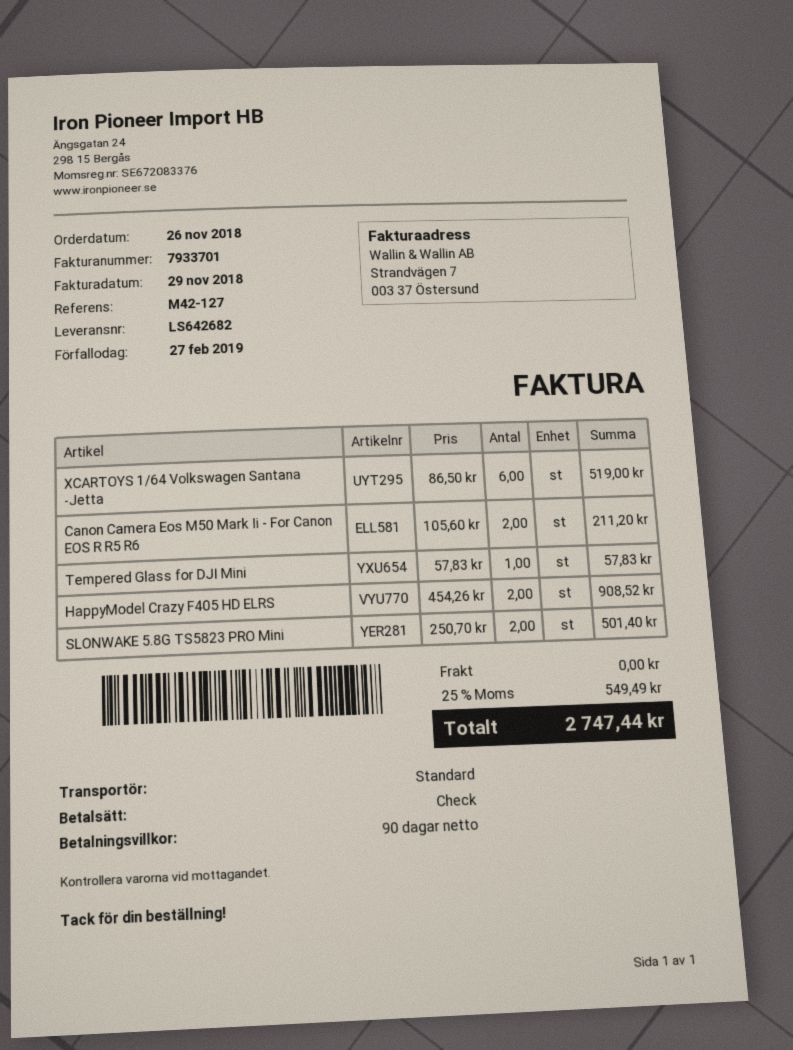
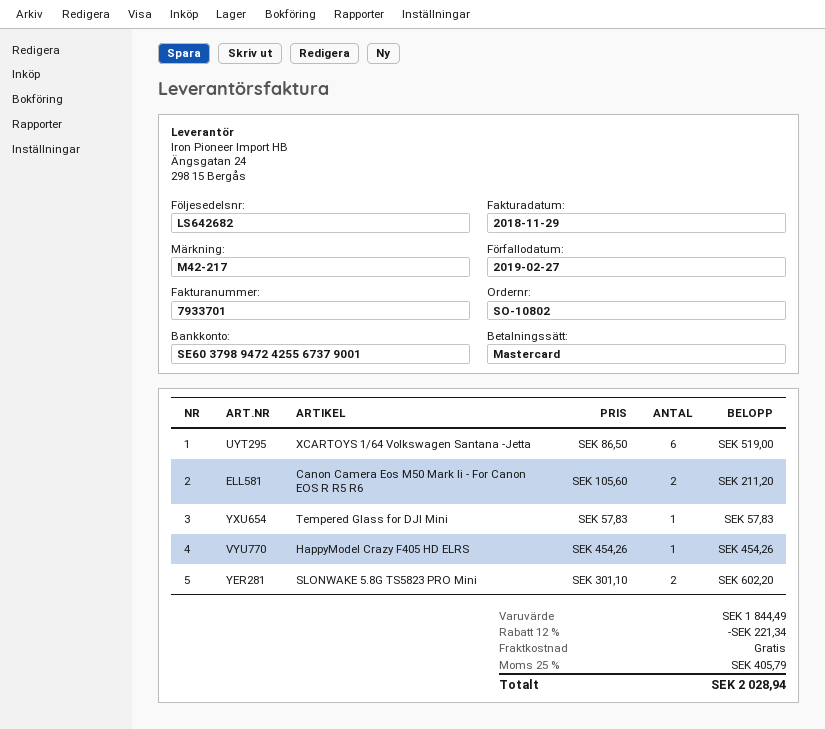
reference: M42-127 -> M42-217
payment method: cheque -> Mastercard
HappyModel Crazy F405 HD ELRS: 2 x 454.26 = 908.52 -> 1 x 454.26 = 454.26
SLONWAKE 5.8G TS5823 PRO Mini: 2 x 250.70 = 501.40 -> 2 x 301.10 = 602.20
discount: none -> 12% = 221.34
tax: 25% = 549.49 -> 25% = 405.79
total: 2747.44 -> 2028.94

